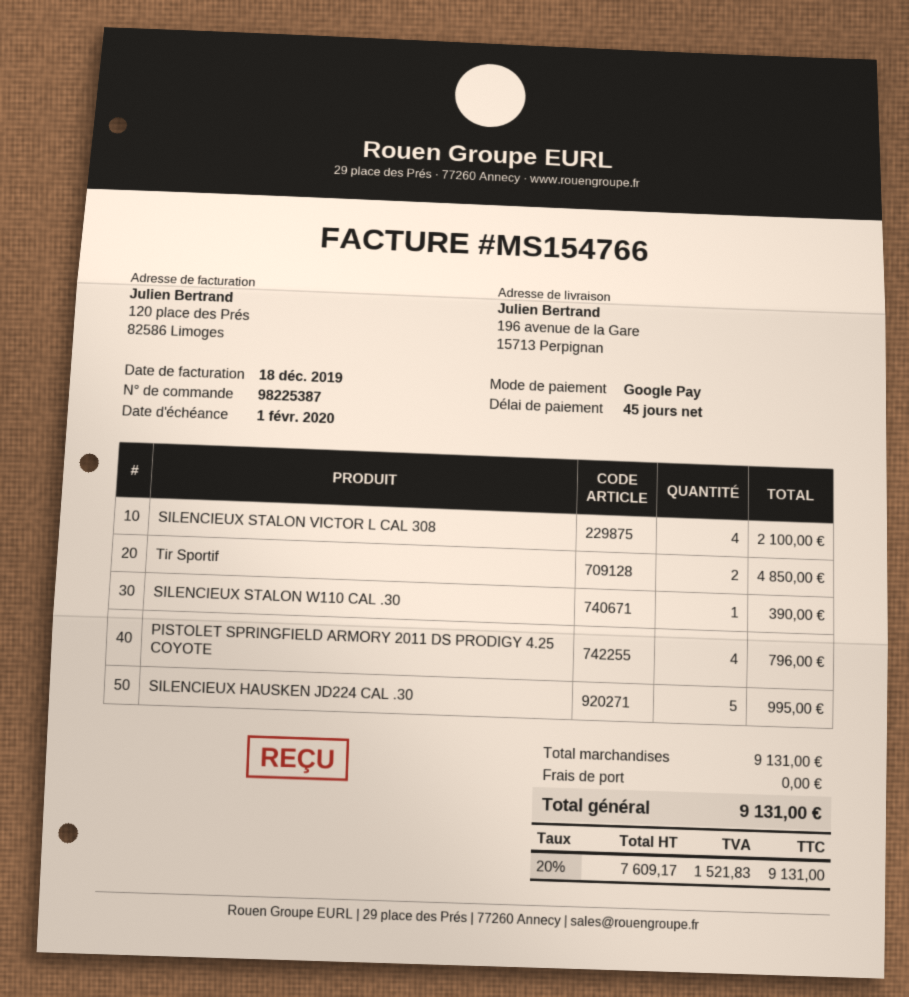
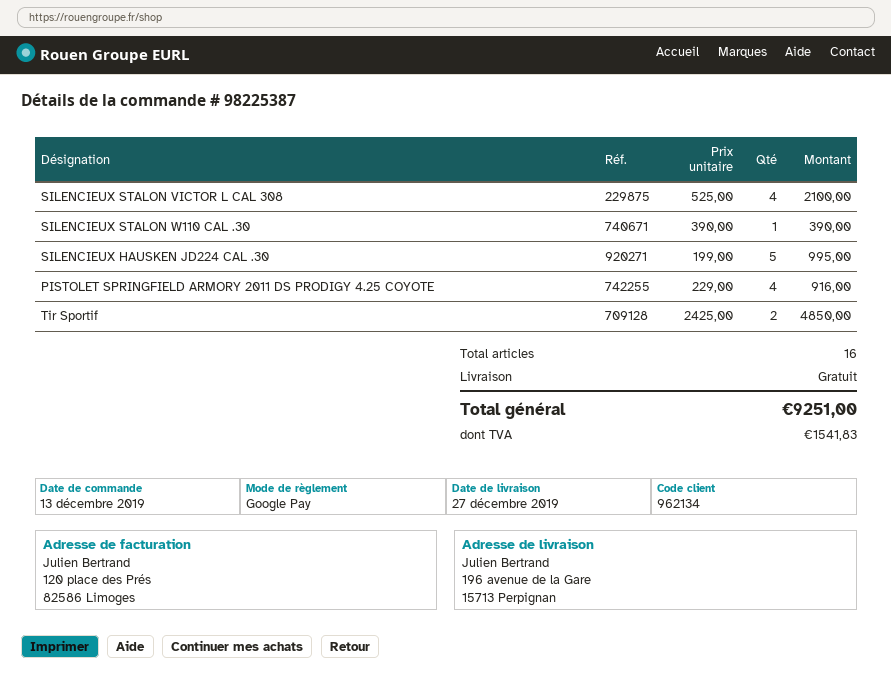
PISTOLET SPRINGFIELD ARMORY 2011 DS PRODIGY 4.25 COYOTE: 4 for 796.00 -> 4 for 916.00
tax: 1521.83 -> 1541.83
total: 9131.00 -> 9251.00

